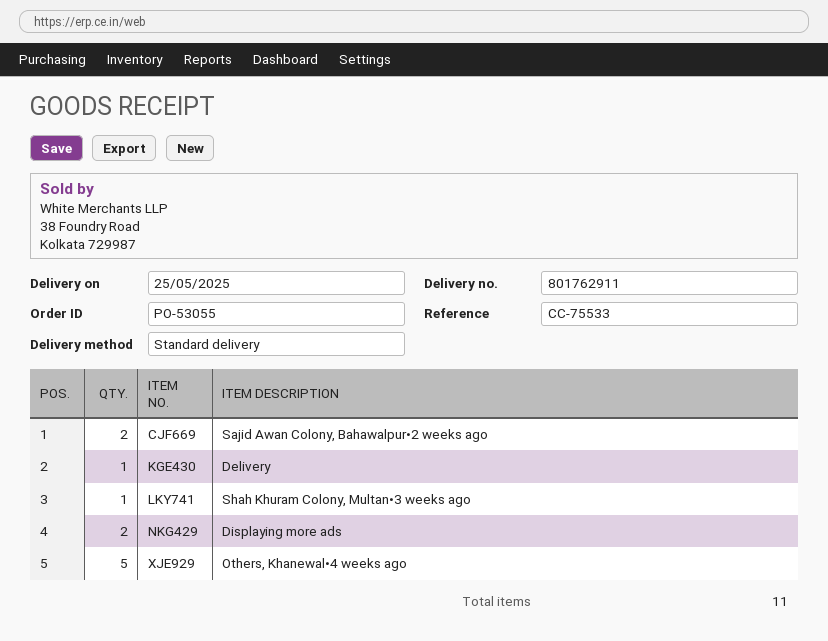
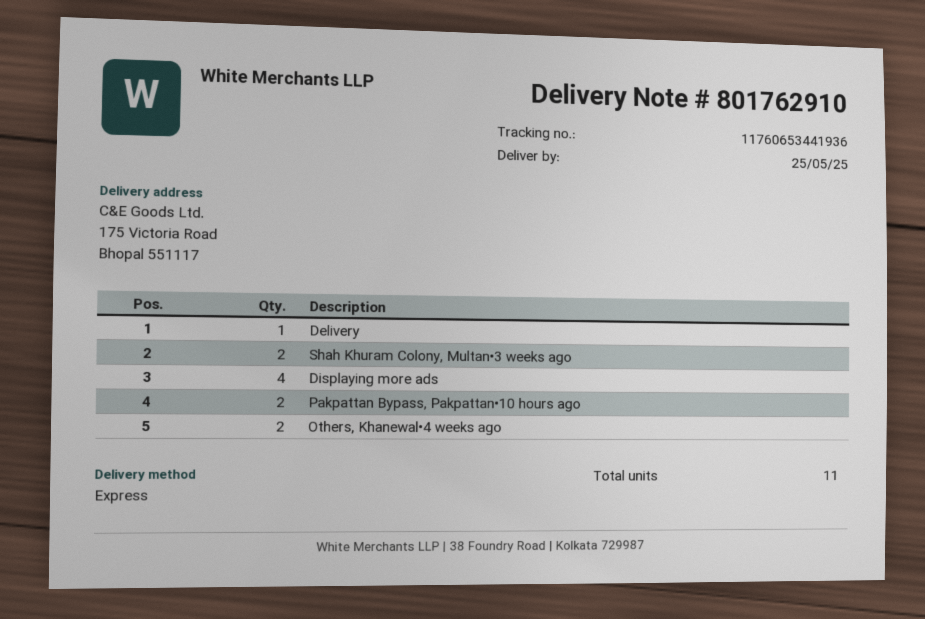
delivery note number: 801762911 -> 801762910
shipping method: standard -> express
Sajid Awan Colony, Bahawalpur•2 weeks ago: 2 -> none
Shah Khuram Colony, Multan•3 weeks ago: 1 -> 2
Displaying more ads: 2 -> 4
Others, Khanewal•4 weeks ago: 5 -> 2
Pakpattan Bypass, Pakpattan•10 hours ago: none -> 2

